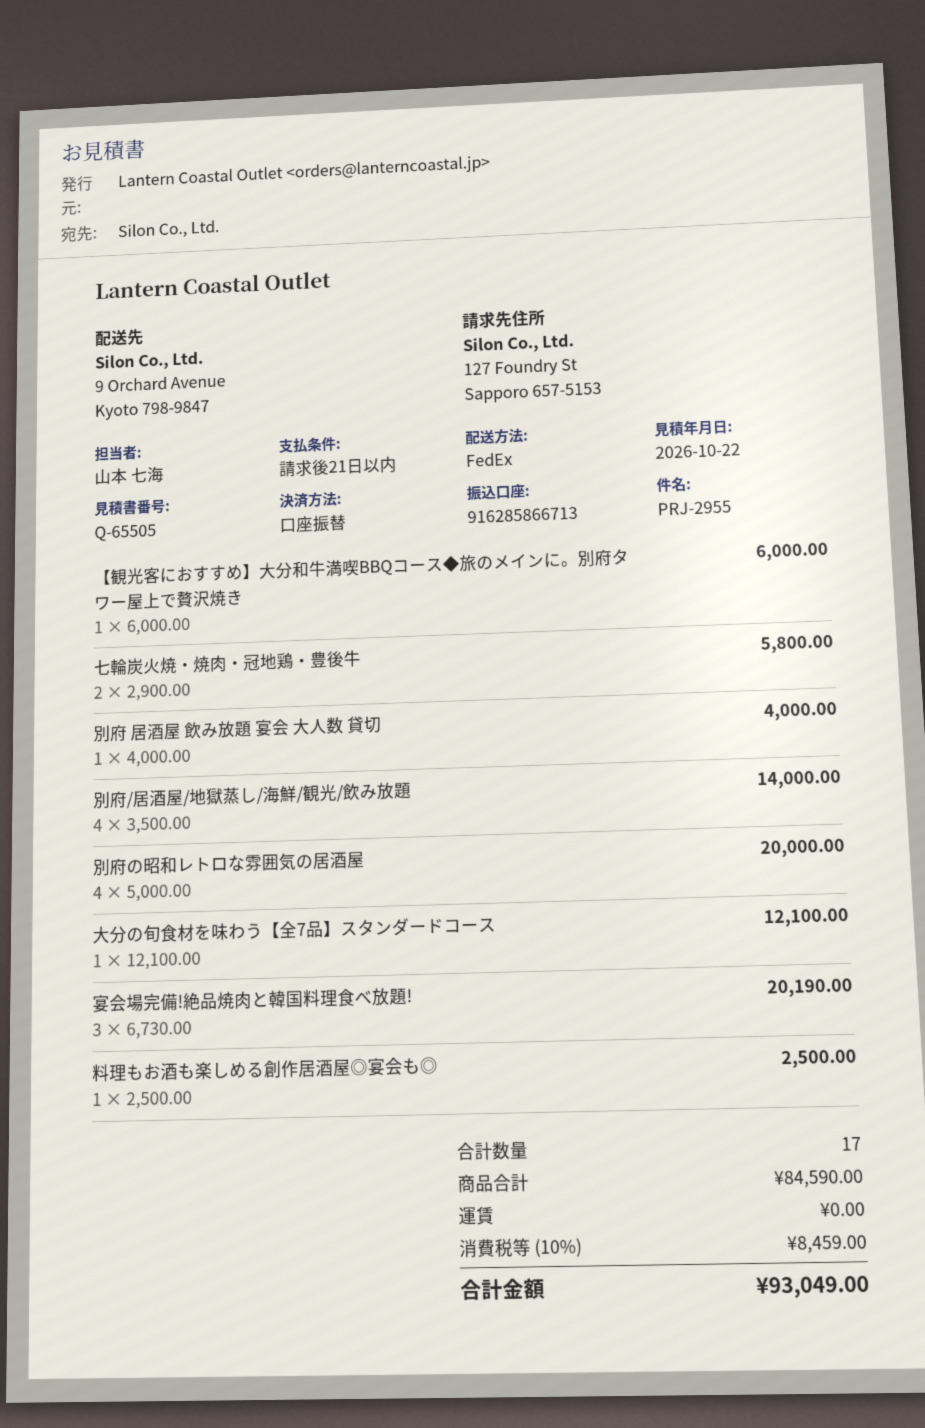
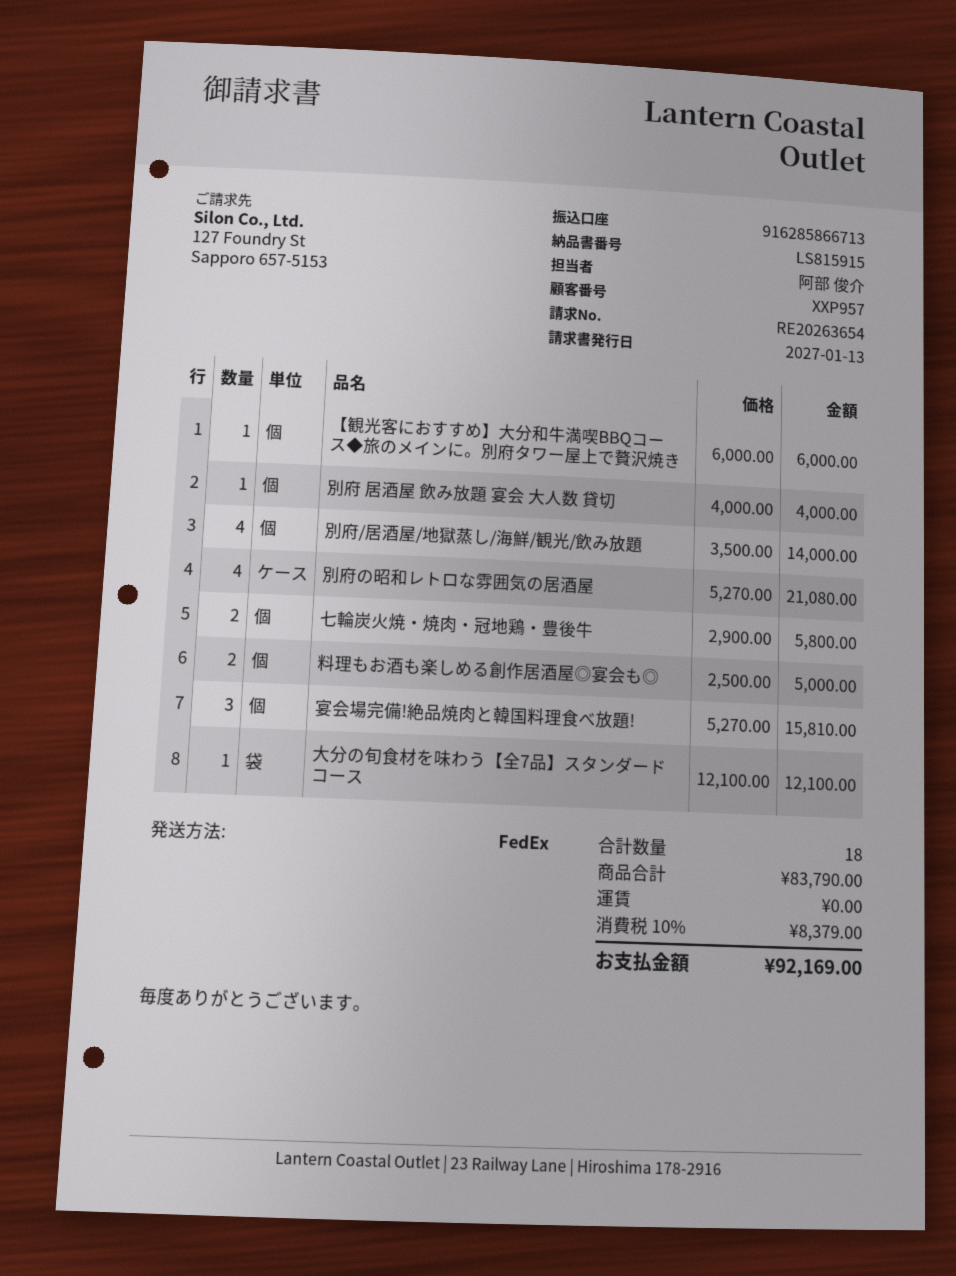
sales rep: 山本 七海 -> 阿部 俊介
別府の昭和レトロな雰囲気の居酒屋: 4 x 5000.00 = 20000.00 -> 4 x 5270.00 = 21080.00
宴会場完備!絶品焼肉と韓国料理食べ放題!: 3 x 6730.00 = 20190.00 -> 3 x 5270.00 = 15810.00
料理もお酒も楽しめる創作居酒屋◎宴会も◎: 1 x 2500.00 = 2500.00 -> 2 x 2500.00 = 5000.00
total quantity: 17 -> 18
subtotal: 84590.00 -> 83790.00
tax: 10% = 8459.00 -> 10% = 8379.00
total: 93049.00 -> 92169.00

